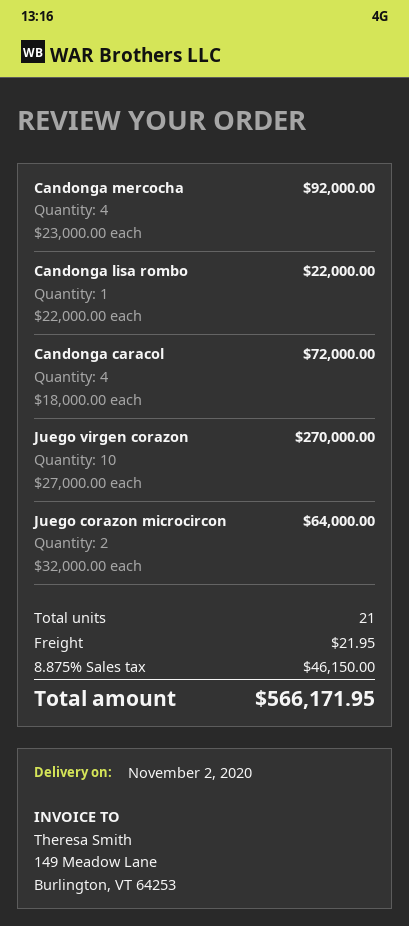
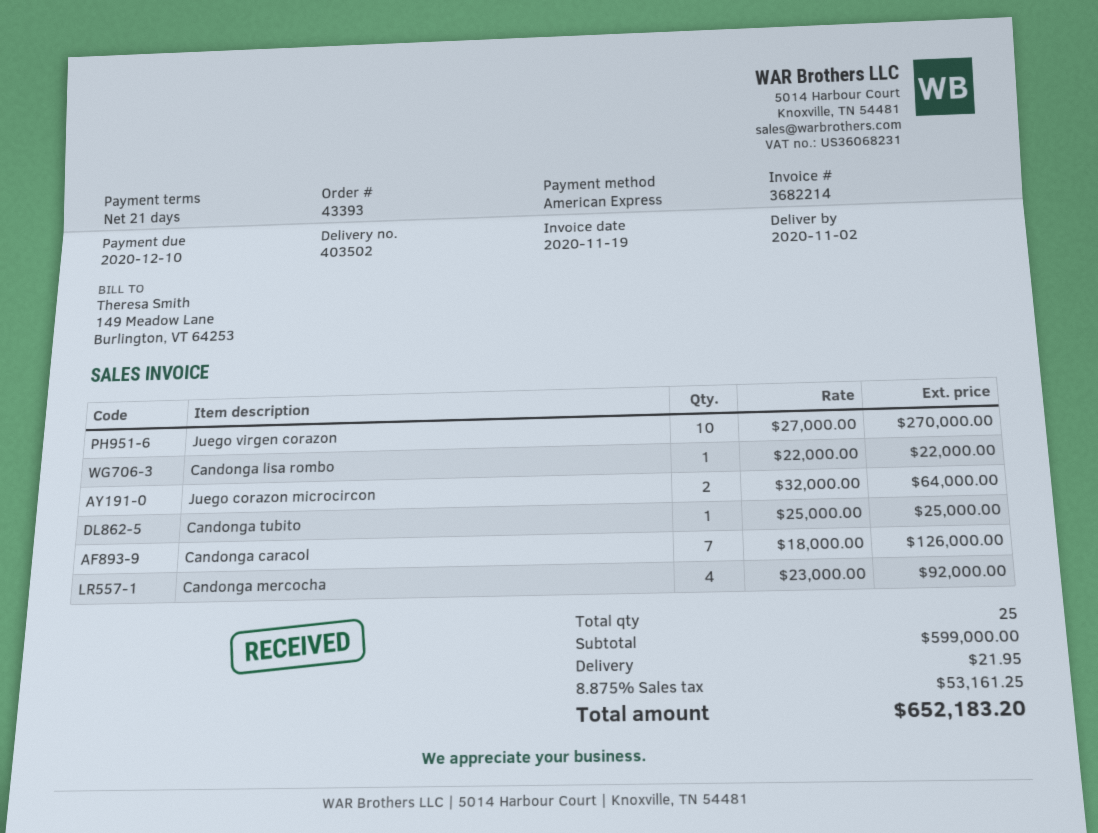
Candonga caracol: 4 x 18000.00 = 72000.00 -> 7 x 18000.00 = 126000.00
Candonga tubito: none -> 1 x 25000.00 = 25000.00
total quantity: 21 -> 25
tax: 8.875% = 46150.00 -> 8.875% = 53161.25
total: 566171.95 -> 652183.20

